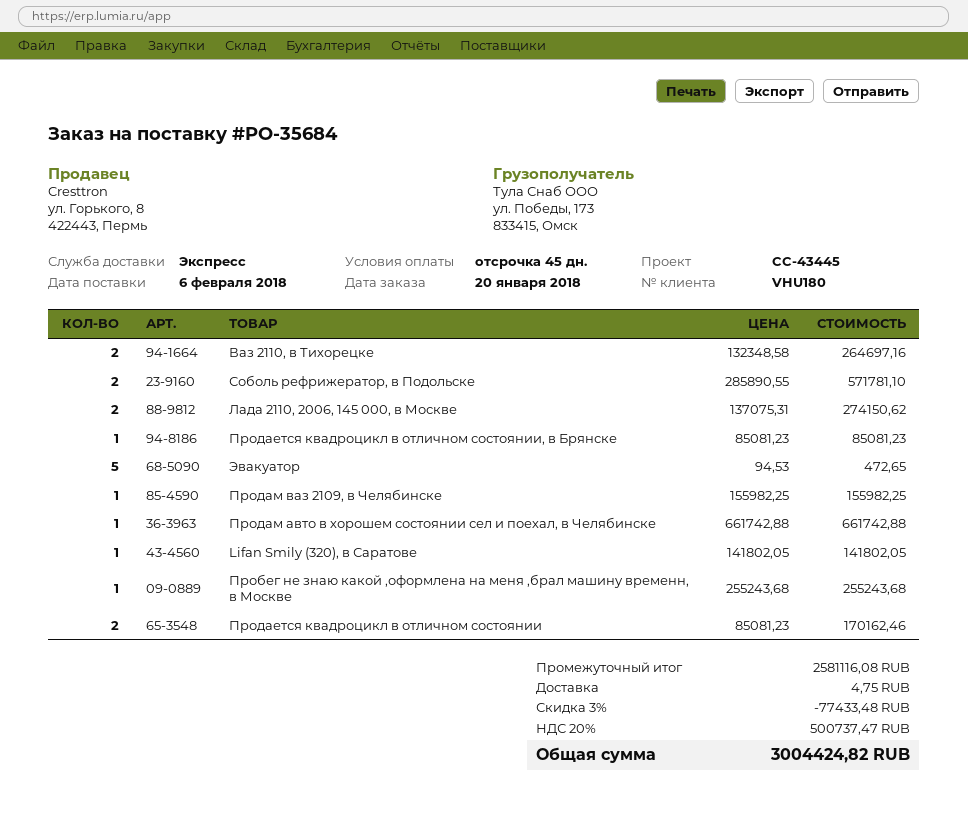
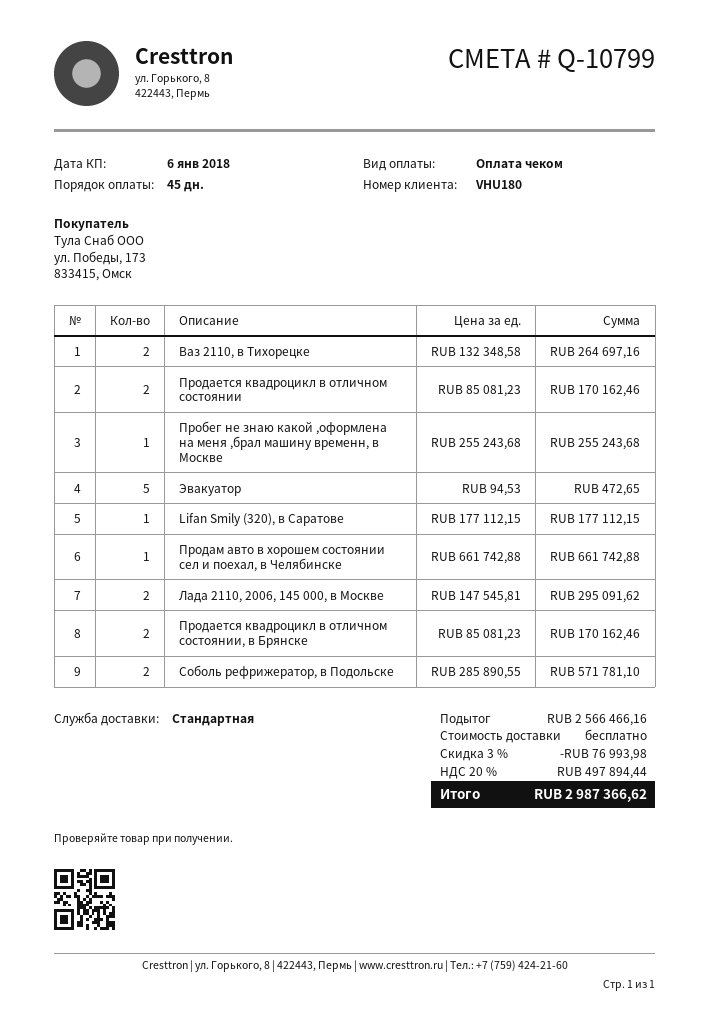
shipping method: express -> standard
Лада 2110, 2006, 145 000, в Москве: 2 x 137075.31 = 274150.62 -> 2 x 147545.81 = 295091.62
Продается квадроцикл в отличном состоянии, в Брянске: 1 x 85081.23 = 85081.23 -> 2 x 85081.23 = 170162.46
Продам ваз 2109, в Челябинске: 1 x 155982.25 = 155982.25 -> none
Lifan Smily (320), в Саратове: 1 x 141802.05 = 141802.05 -> 1 x 177112.15 = 177112.15
subtotal: 2581116.08 -> 2566466.16
discount: 3% = 77433.48 -> 3% = 76993.98
shipping: 4.75 -> 0.00
tax: 20% = 500737.47 -> 20% = 497894.44
total: 3004424.82 -> 2987366.62

